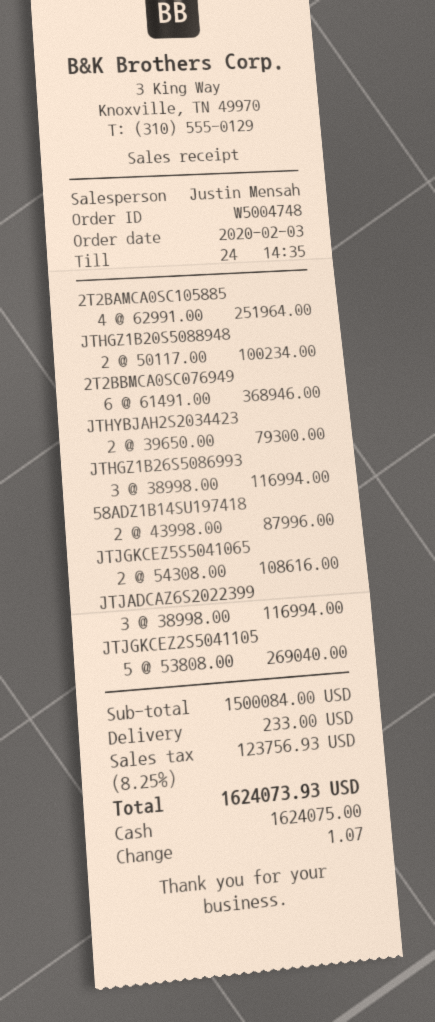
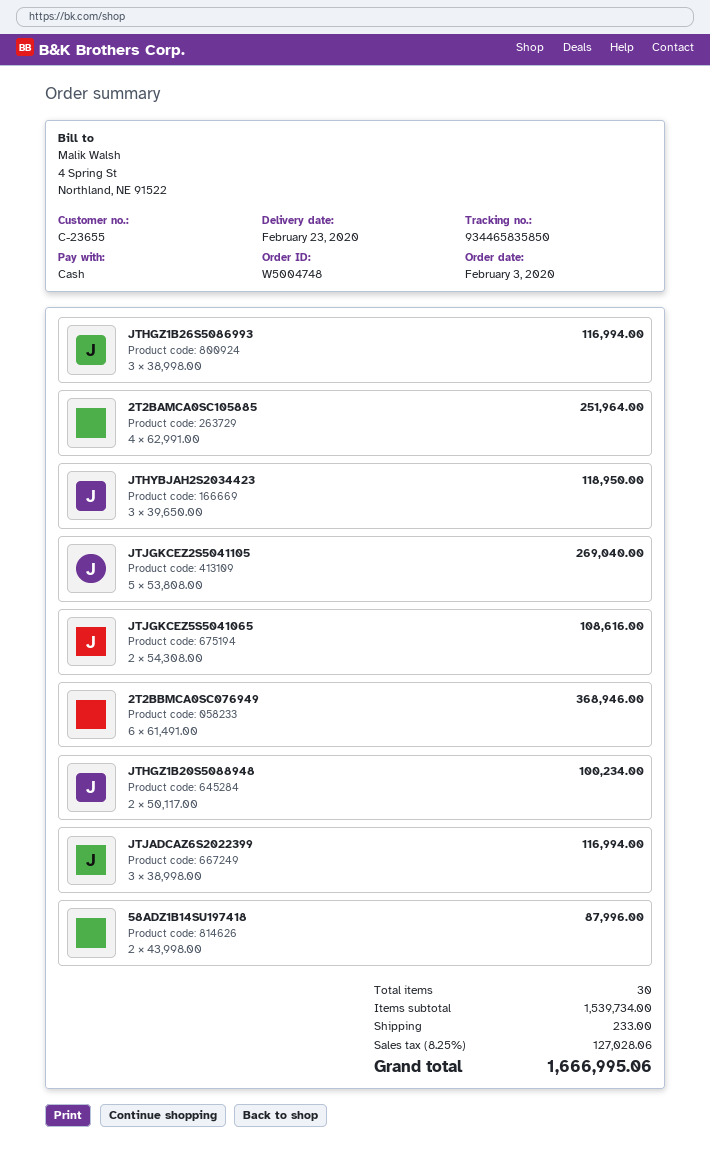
JTHYBJAH2S2034423: 2 x 39650.00 = 79300.00 -> 3 x 39650.00 = 118950.00
subtotal: 1500084.00 -> 1539734.00
tax: 8.25% = 123756.93 -> 8.25% = 127028.06
total: 1624073.93 -> 1666995.06

